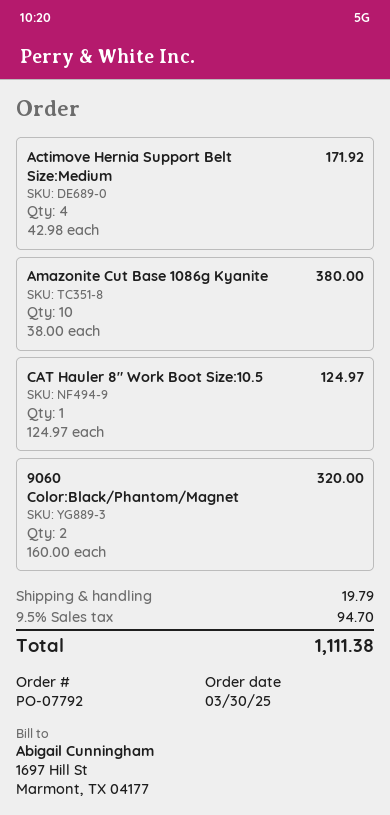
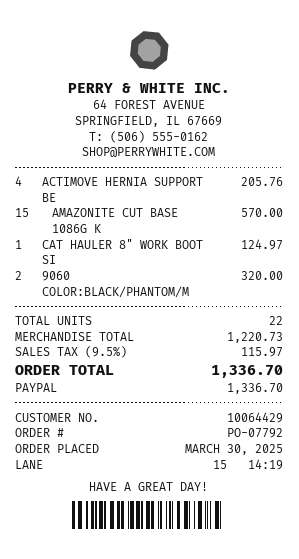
Actimove Hernia Support Belt Size:Medium: 4 for 171.92 -> 4 for 205.76
Amazonite Cut Base 1086g Kyanite: 10 for 380.00 -> 15 for 570.00
shipping: 19.79 -> none
tax: 9.5% = 94.70 -> 9.5% = 115.97
total: 1111.38 -> 1336.70

